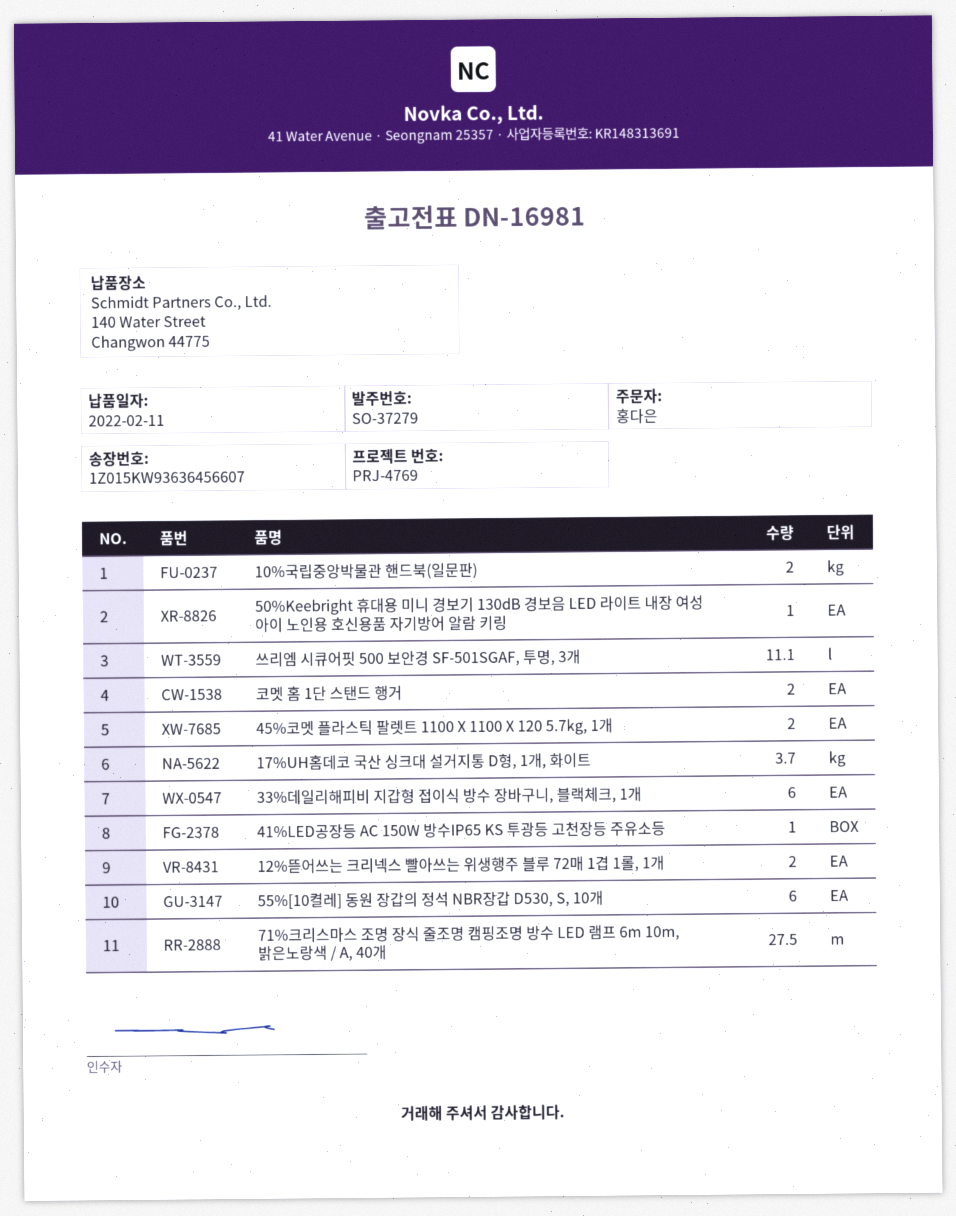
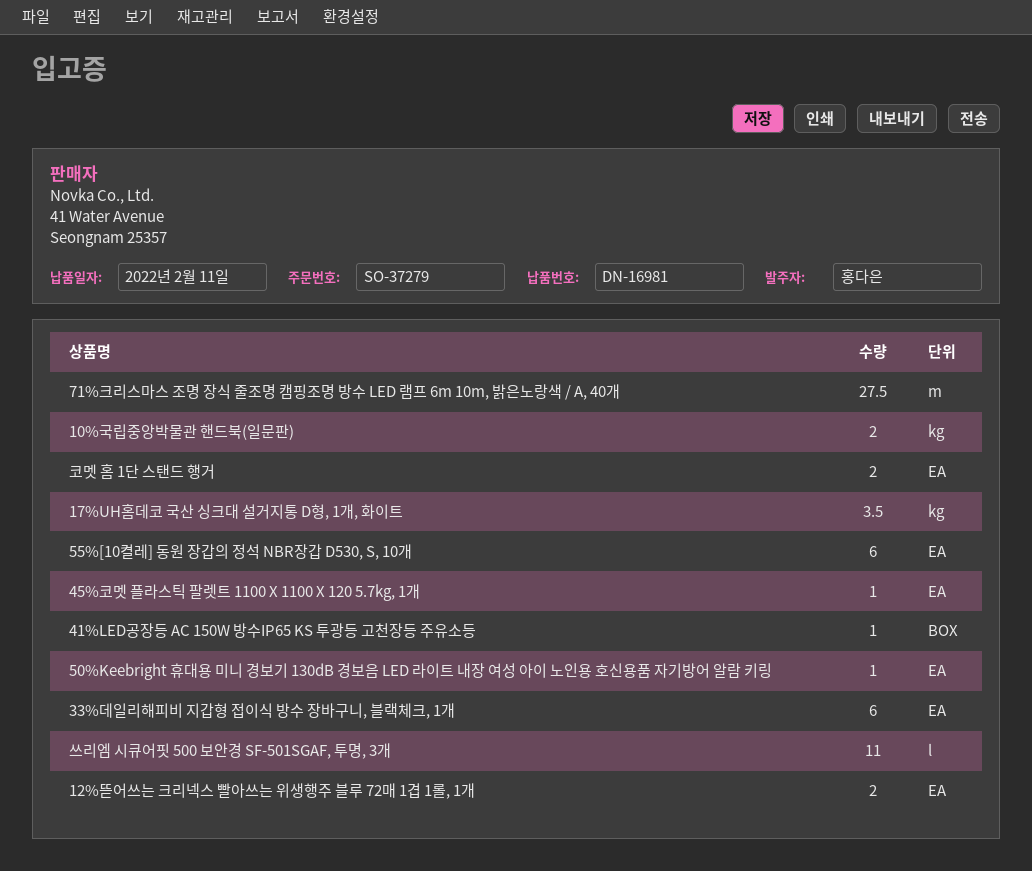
쓰리엠 시큐어핏 500 보안경 SF-501SGAF, 투명, 3개: 11.1 -> 11
45%코멧 플라스틱 팔렛트 1100 X 1100 X 120 5.7kg, 1개: 2 -> 1
17%UH홈데코 국산 싱크대 설거지통 D형, 1개, 화이트: 3.7 -> 3.5

